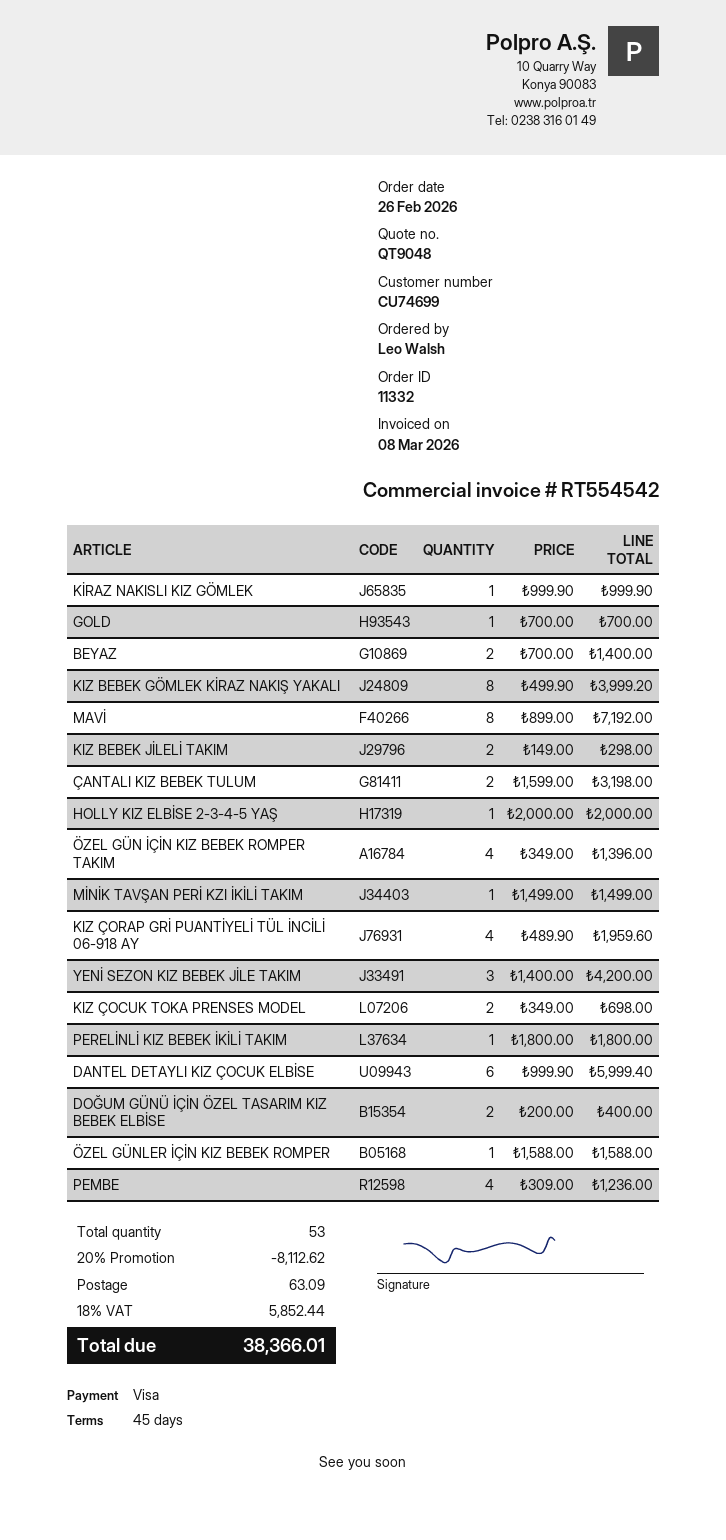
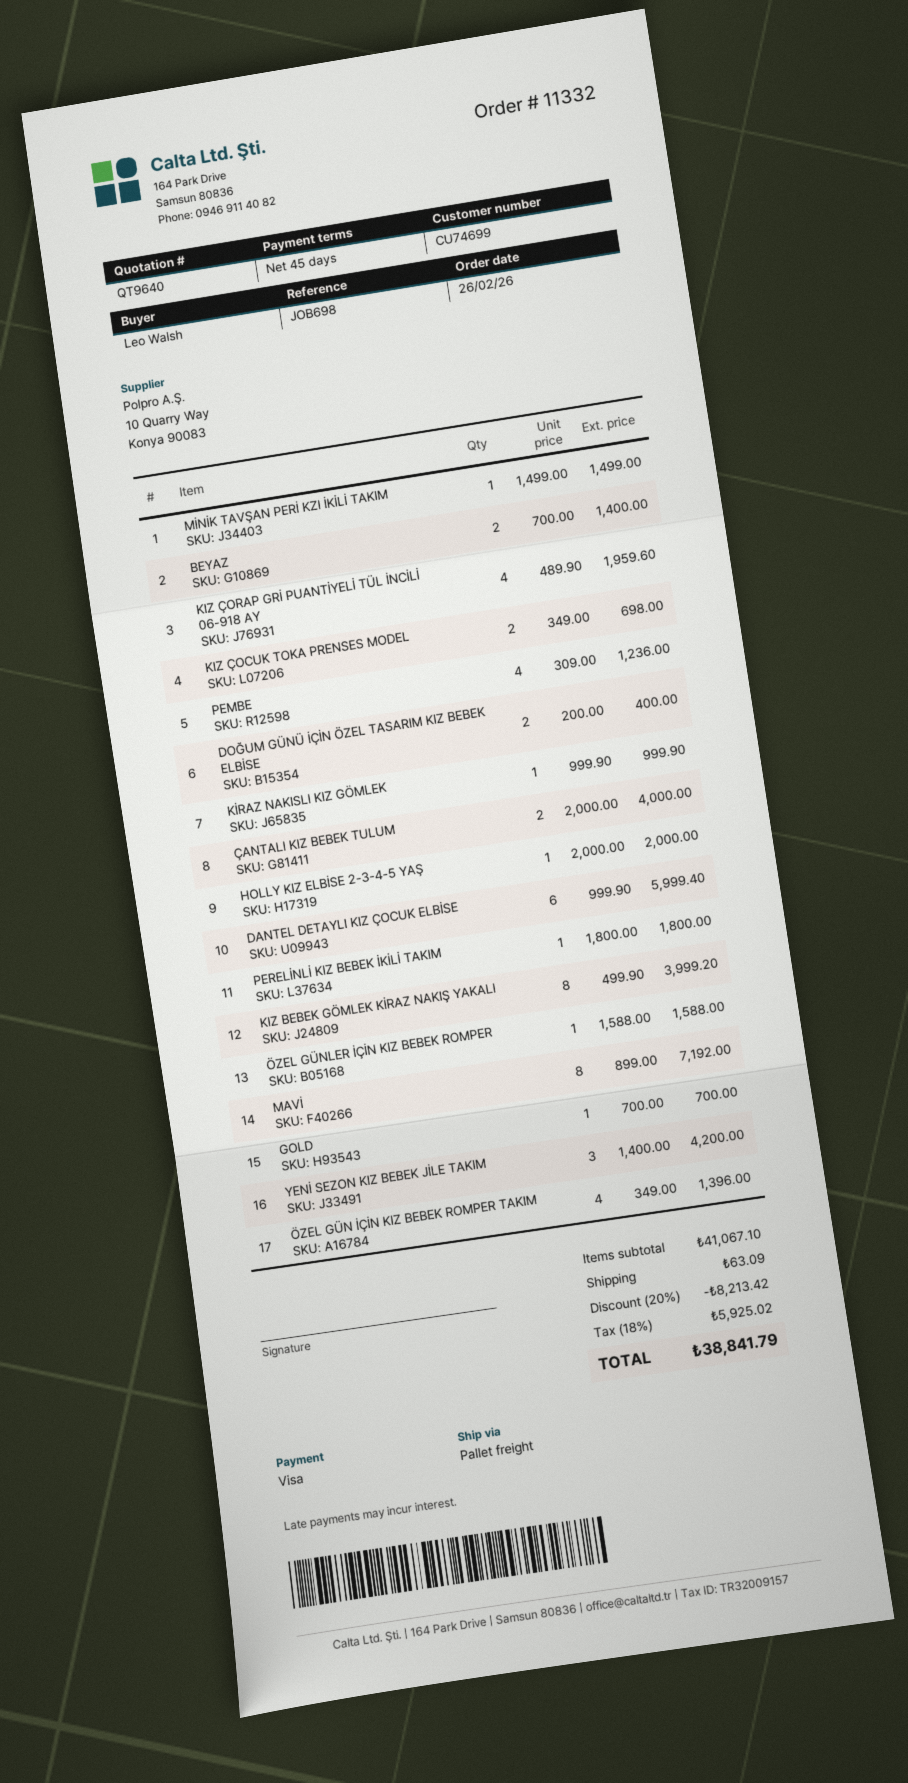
quote number: QT9048 -> QT9640
KIZ BEBEK JİLELİ TAKIM: 2 x 149.00 = 298.00 -> none
ÇANTALI KIZ BEBEK TULUM: 2 x 1599.00 = 3198.00 -> 2 x 2000.00 = 4000.00
discount: 20% = 8112.62 -> 20% = 8213.42
tax: 18% = 5852.44 -> 18% = 5925.02
total: 38366.01 -> 38841.79

